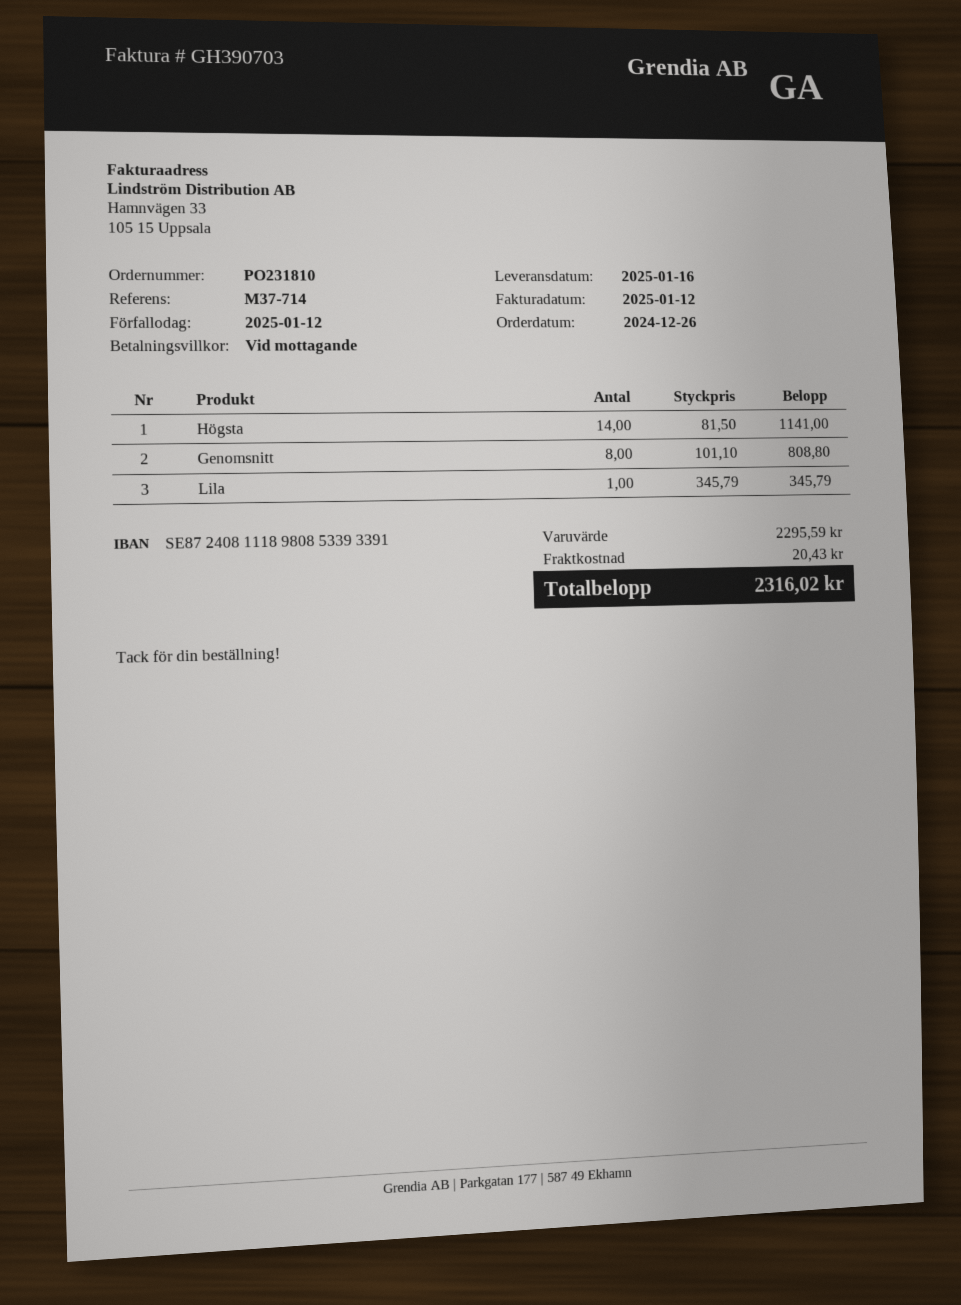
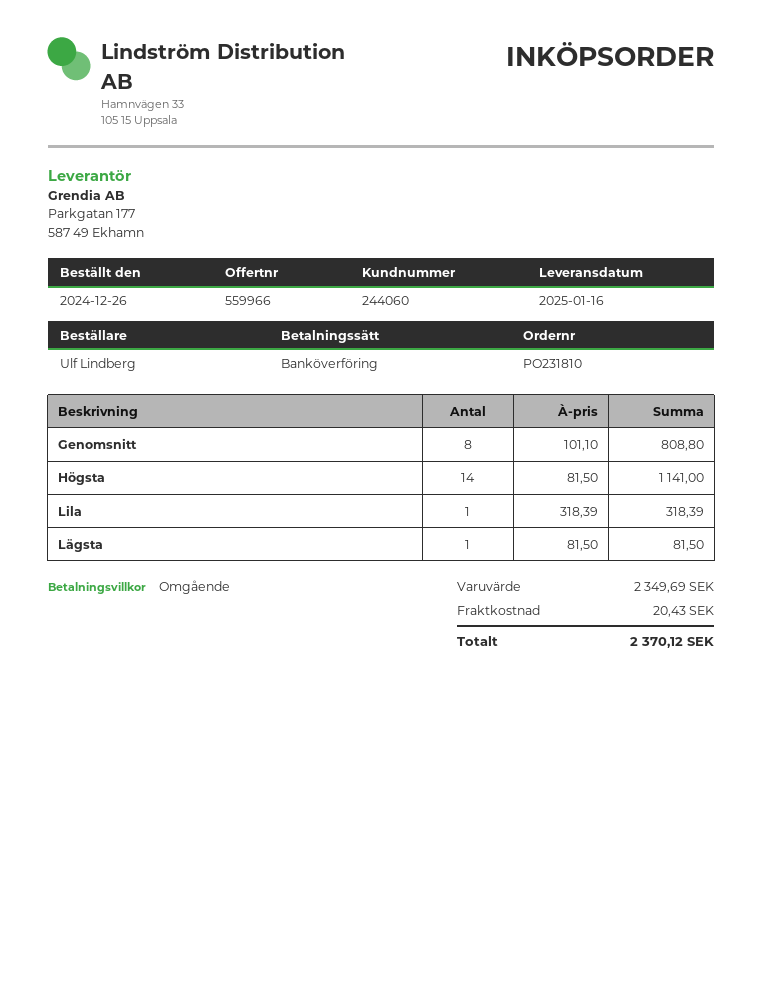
Lila: 1 x 345.79 = 345.79 -> 1 x 318.39 = 318.39
Lägsta: none -> 1 x 81.50 = 81.50
subtotal: 2295.59 -> 2349.69
total: 2316.02 -> 2370.12

